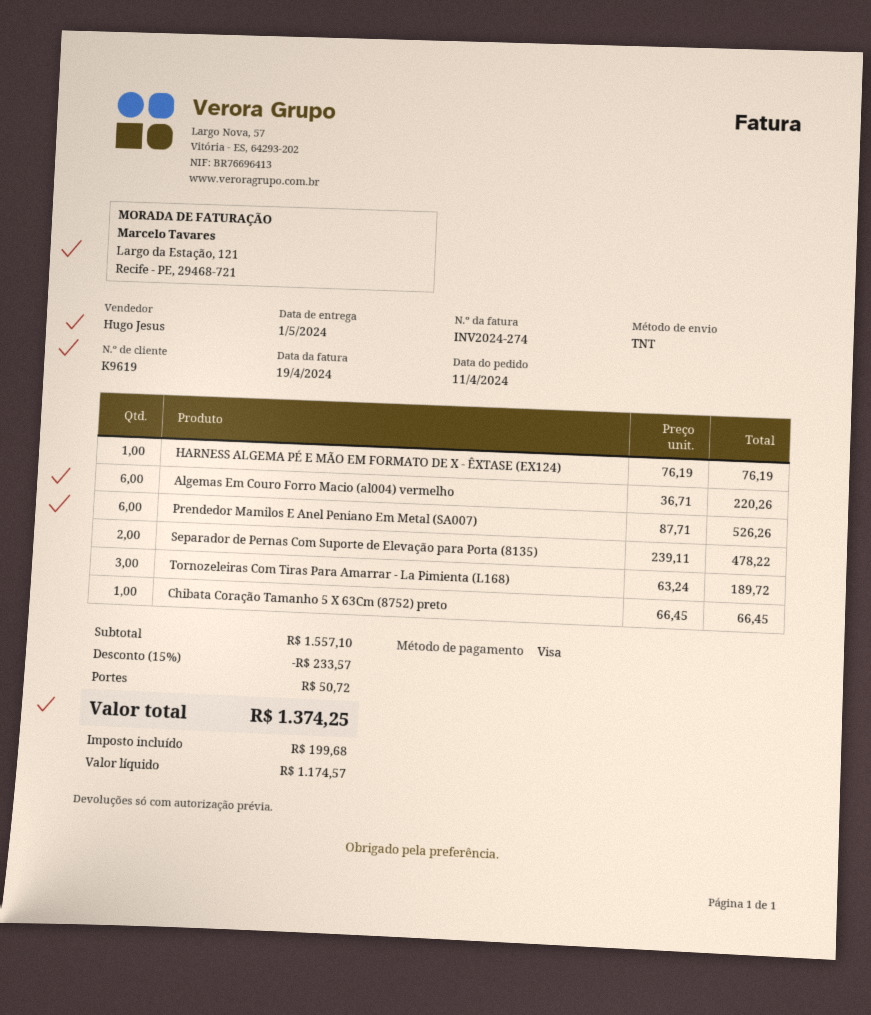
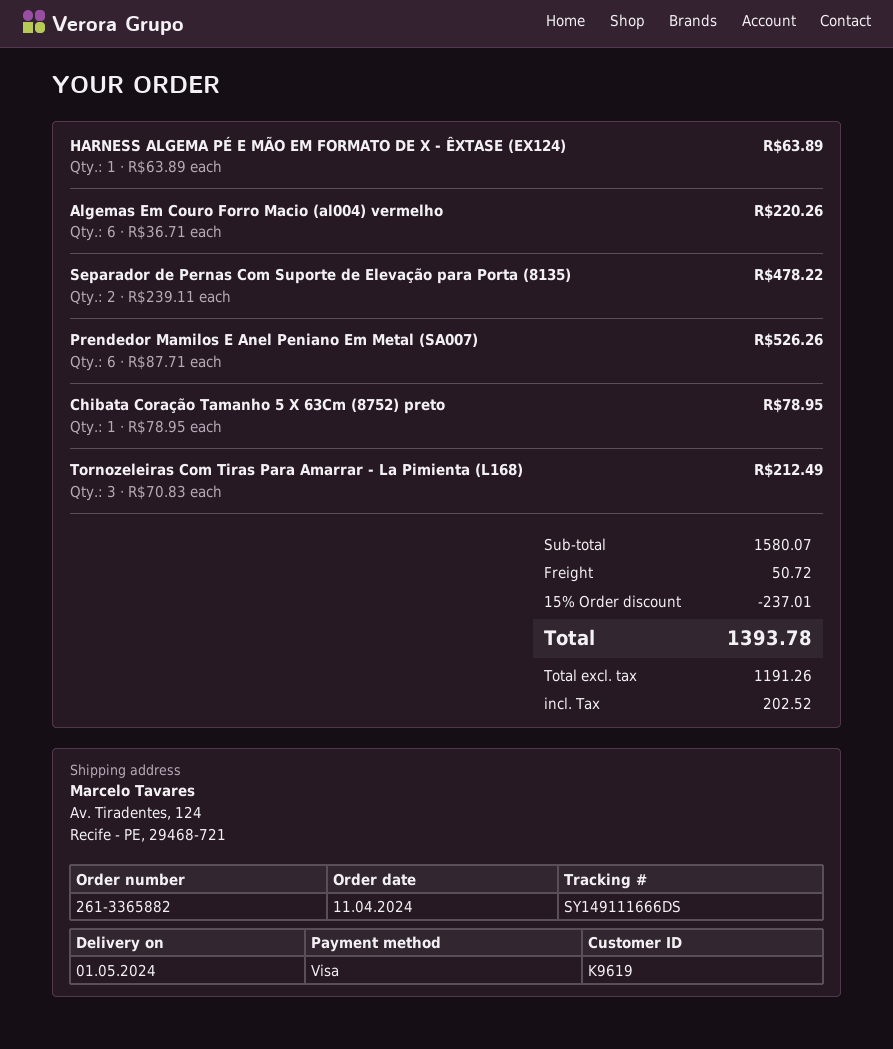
HARNESS ALGEMA PÉ E MÃO EM FORMATO DE X - ÊXTASE (EX124): 1 x 76.19 = 76.19 -> 1 x 63.89 = 63.89
Tornozeleiras Com Tiras Para Amarrar - La Pimienta (L168): 3 x 63.24 = 189.72 -> 3 x 70.83 = 212.49
Chibata Coração Tamanho 5 X 63Cm (8752) preto: 1 x 66.45 = 66.45 -> 1 x 78.95 = 78.95
subtotal: 1557.10 -> 1580.07
discount: 15% = 233.57 -> 15% = 237.01
net: 1174.57 -> 1191.26
tax: 199.68 -> 202.52
total: 1374.25 -> 1393.78

